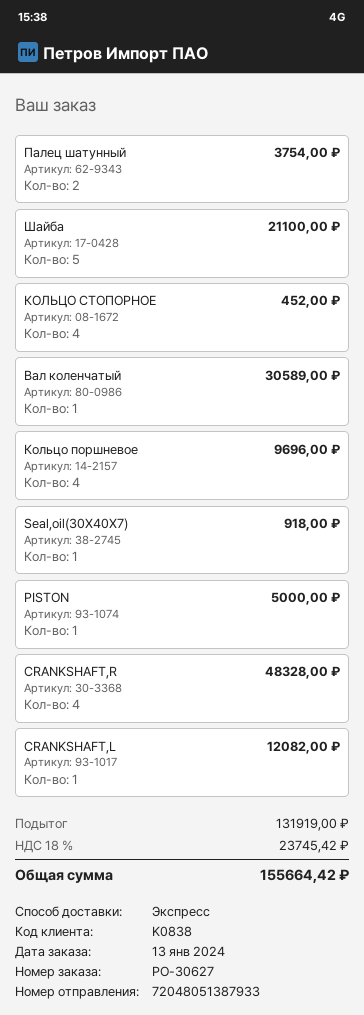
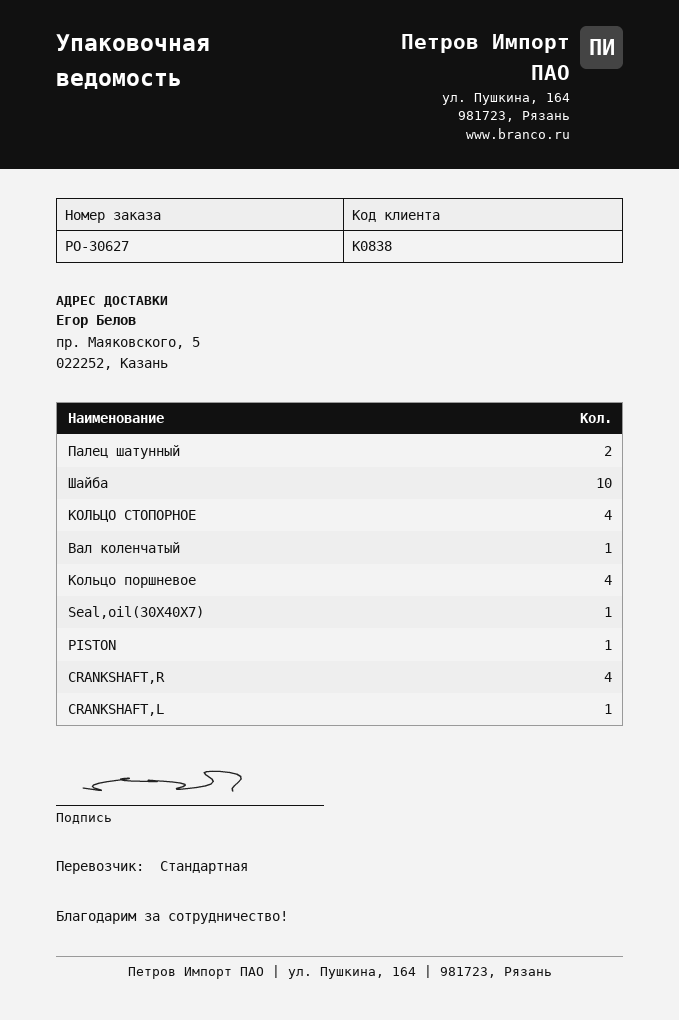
shipping method: express -> standard
Шайба: 5 -> 10

